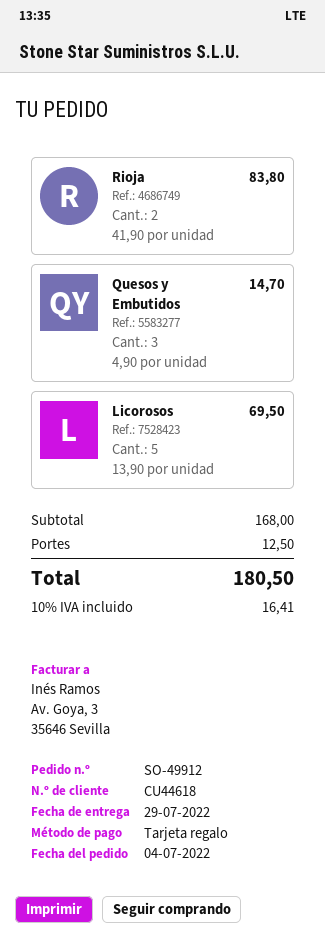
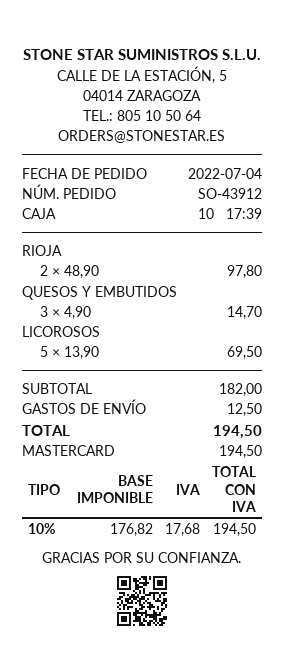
order number: SO-49912 -> SO-43912
payment method: gift card -> Mastercard
Rioja: 2 x 41.90 = 83.80 -> 2 x 48.90 = 97.80
subtotal: 168.00 -> 182.00
tax: 10% = 16.41 -> 10% = 17.68
total: 180.50 -> 194.50

